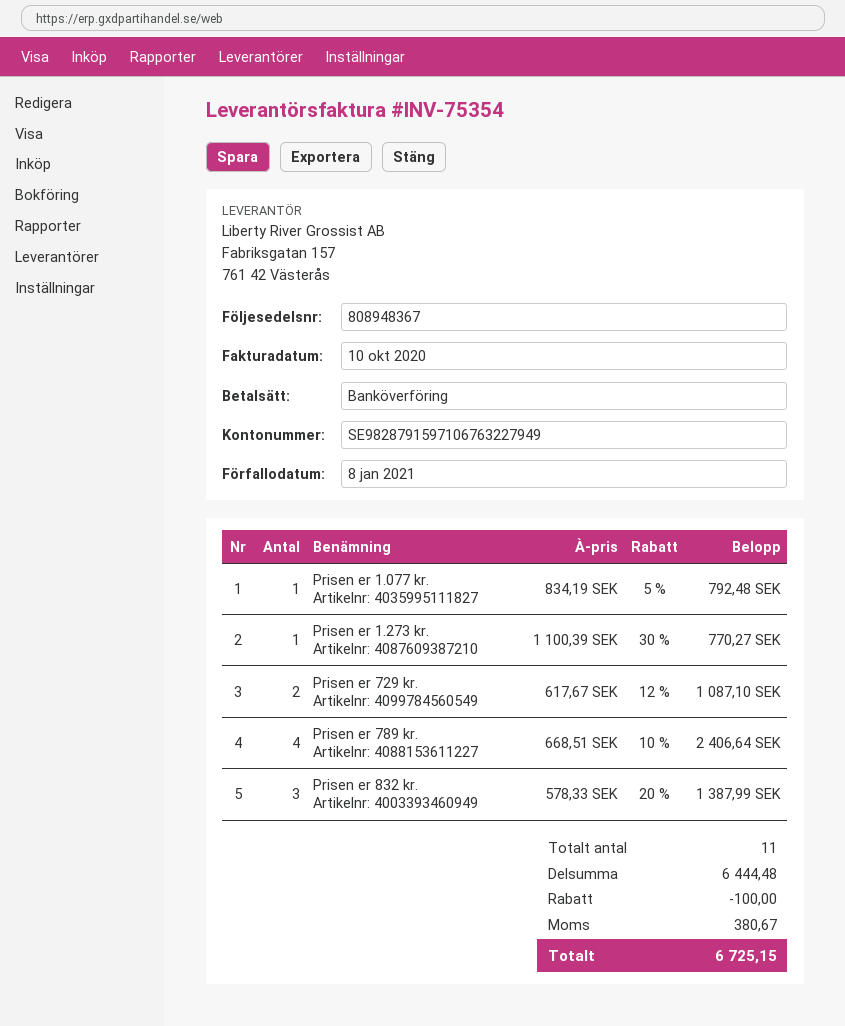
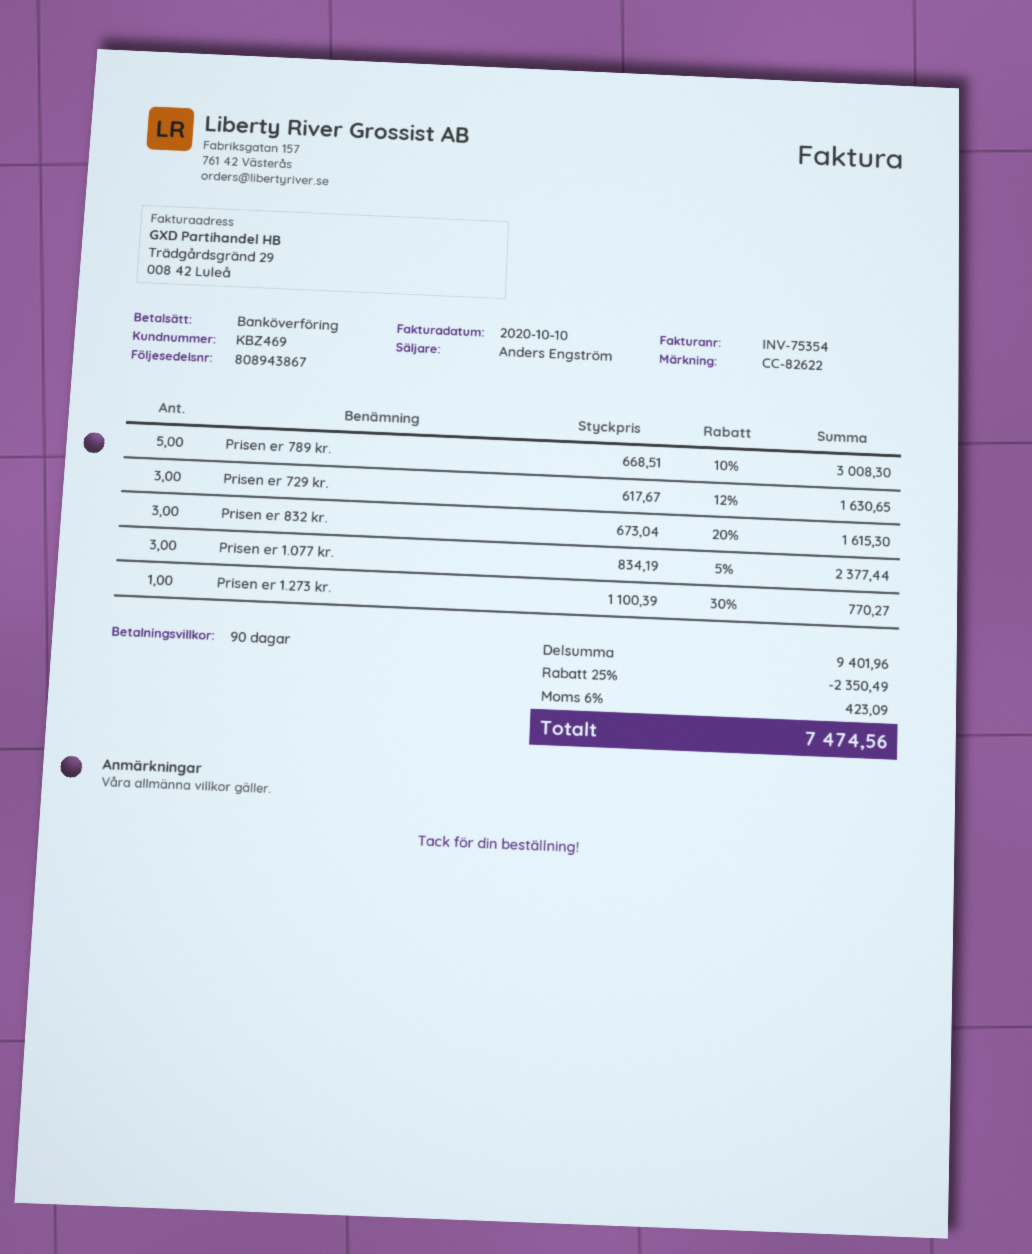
delivery note number: 808948367 -> 808943867
Prisen er 1.077 kr.: 1 x 834.19 - 5% = 792.48 -> 3 x 834.19 - 5% = 2377.44
Prisen er 729 kr.: 2 x 617.67 - 12% = 1087.10 -> 3 x 617.67 - 12% = 1630.65
Prisen er 789 kr.: 4 x 668.51 - 10% = 2406.64 -> 5 x 668.51 - 10% = 3008.30
Prisen er 832 kr.: 3 x 578.33 - 20% = 1387.99 -> 3 x 673.04 - 20% = 1615.30
subtotal: 6444.48 -> 9401.96
discount: 100.00 -> 2350.49
tax: 380.67 -> 423.09
total: 6725.15 -> 7474.56

